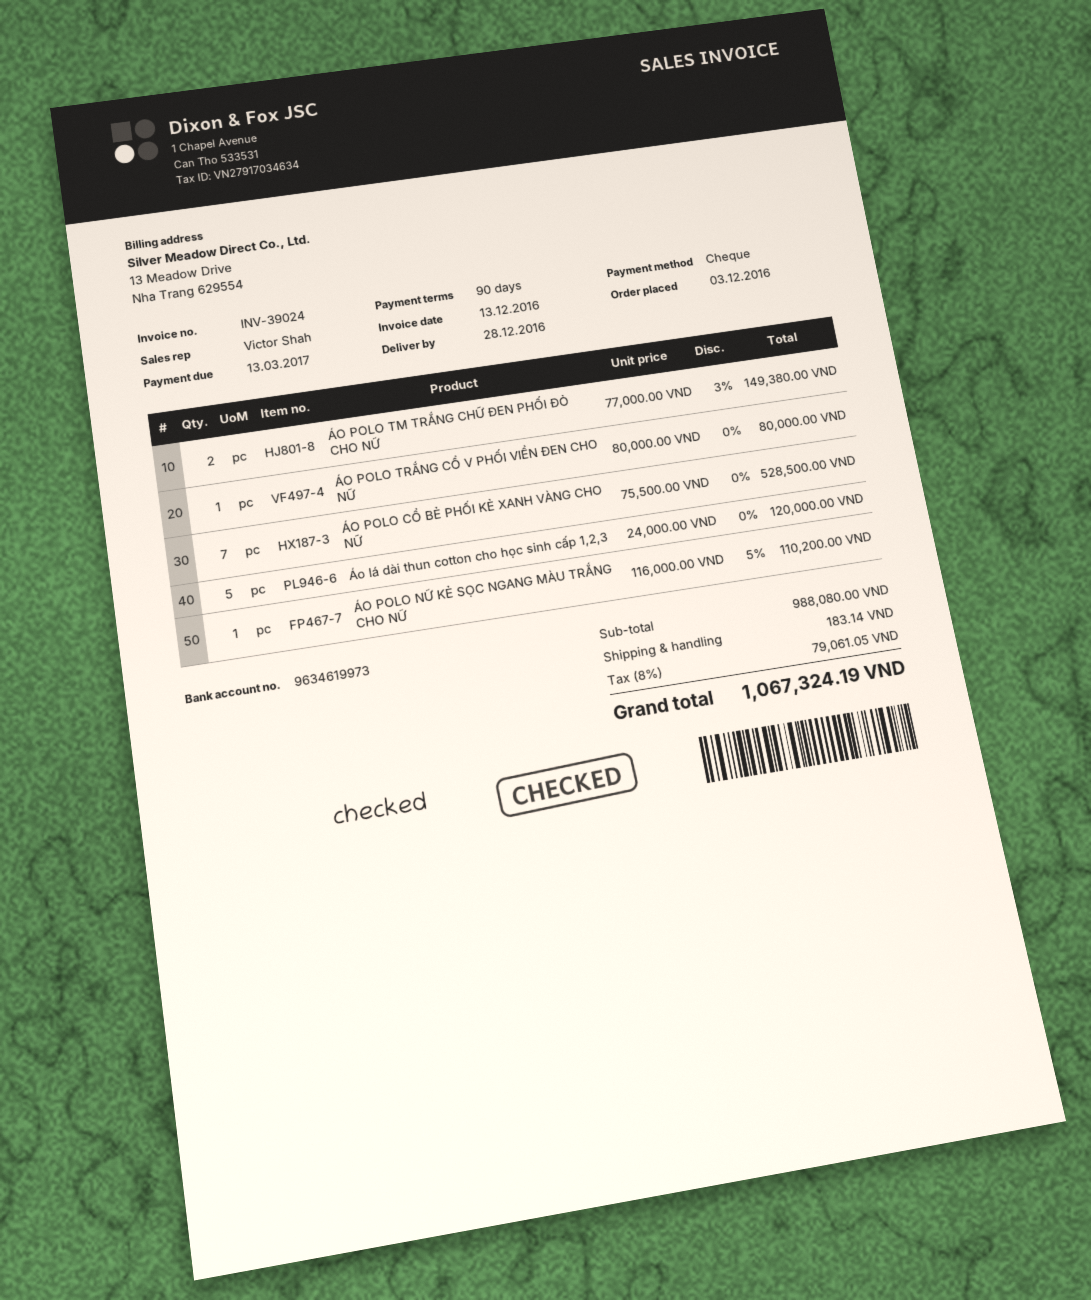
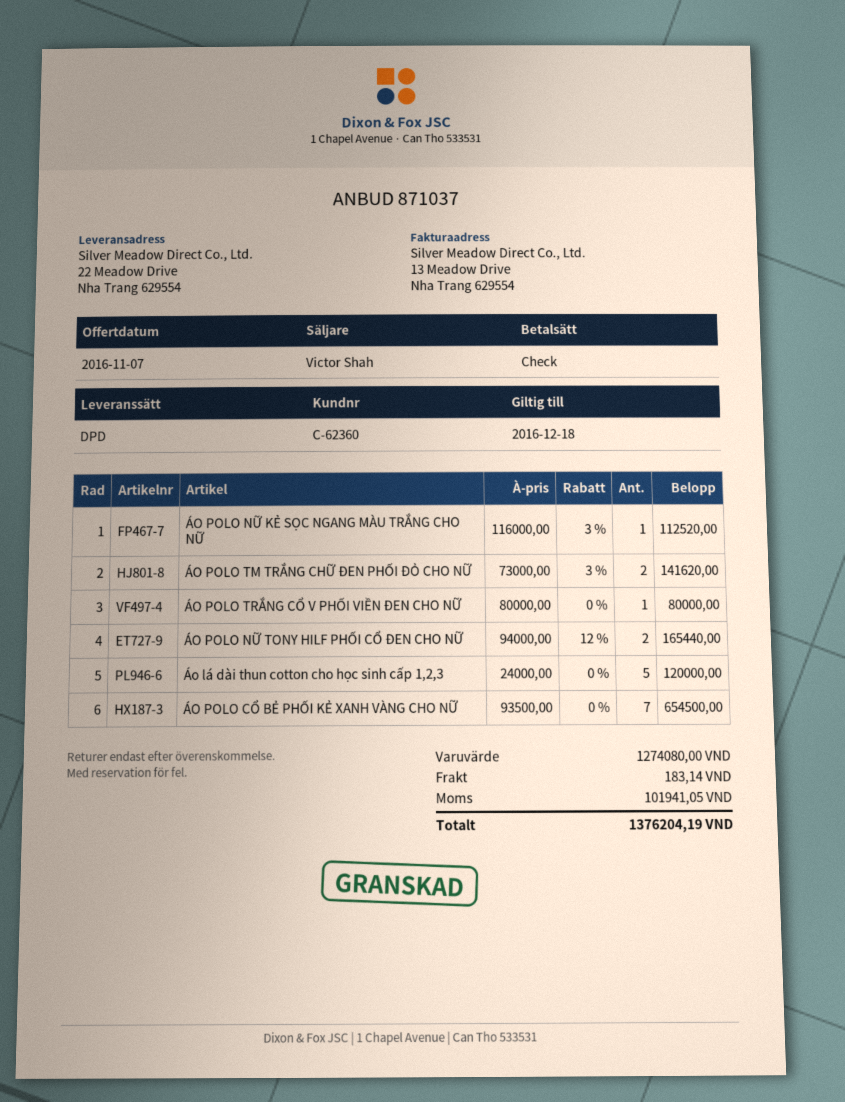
ÁO POLO TM TRẮNG CHỮ ĐEN PHỐI ĐỎ CHO NỮ: 2 x 77000.00 - 3% = 149380.00 -> 2 x 73000.00 - 3% = 141620.00
ÁO POLO CỔ BẺ PHỐI KẺ XANH VÀNG CHO NỮ: 7 x 75500.00 = 528500.00 -> 7 x 93500.00 = 654500.00
ÁO POLO NỮ KẺ SỌC NGANG MÀU TRẮNG CHO NỮ: 1 x 116000.00 - 5% = 110200.00 -> 1 x 116000.00 - 3% = 112520.00
ÁO POLO NỮ TONY HILF PHỐI CỔ ĐEN CHO NỮ: none -> 2 x 94000.00 - 12% = 165440.00
subtotal: 988080.00 -> 1274080.00
tax: 79061.05 -> 101941.05
total: 1067324.19 -> 1376204.19

